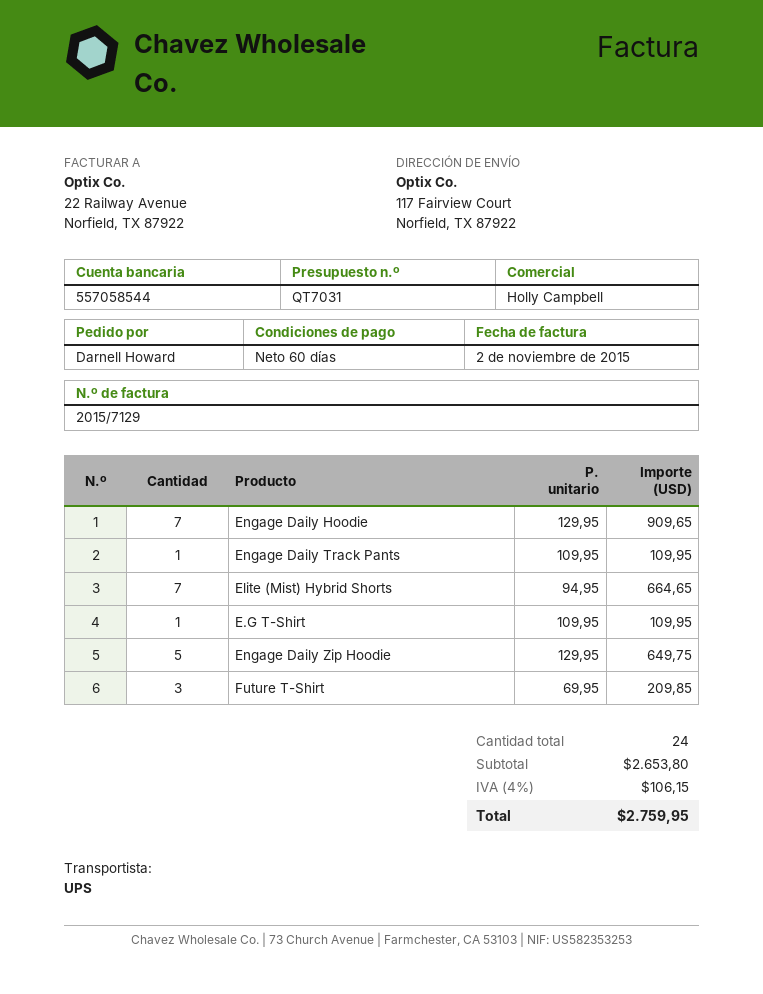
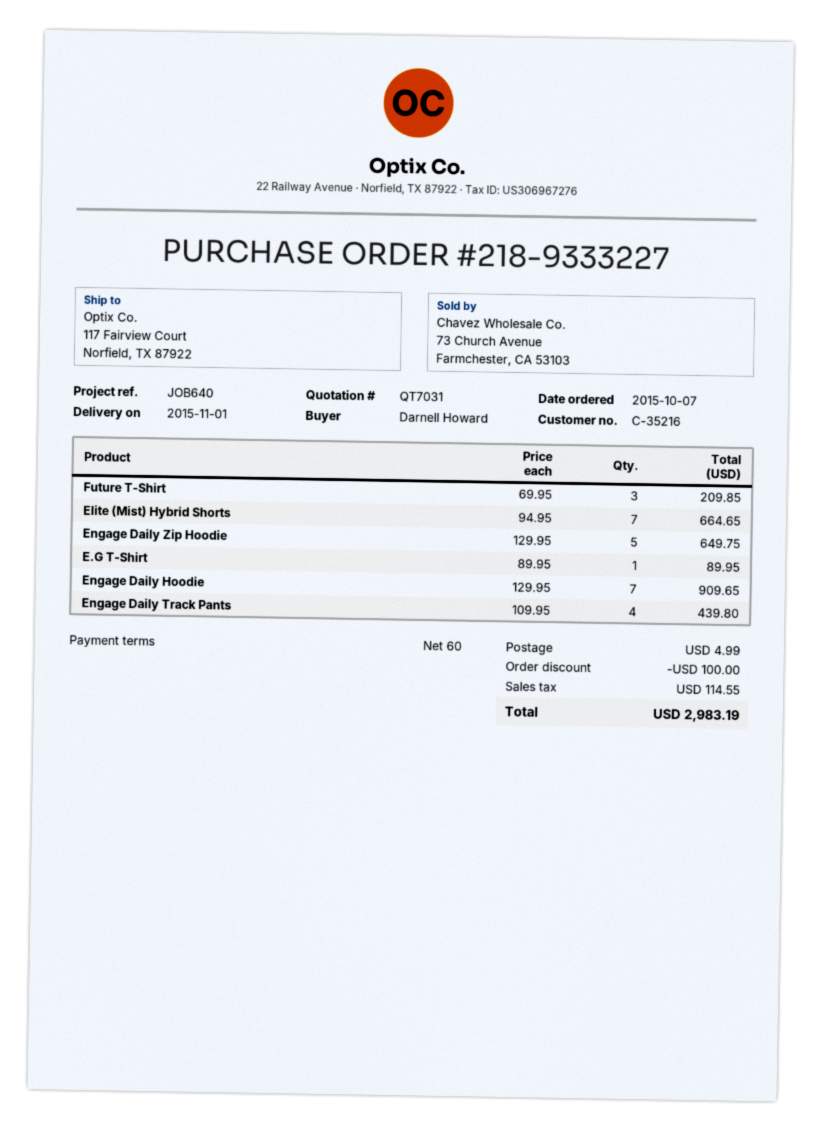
Engage Daily Track Pants: 1 x 109.95 = 109.95 -> 4 x 109.95 = 439.80
E.G T-Shirt: 1 x 109.95 = 109.95 -> 1 x 89.95 = 89.95
discount: none -> 100.00
shipping: none -> 4.99
tax: 106.15 -> 114.55
total: 2759.95 -> 2983.19

